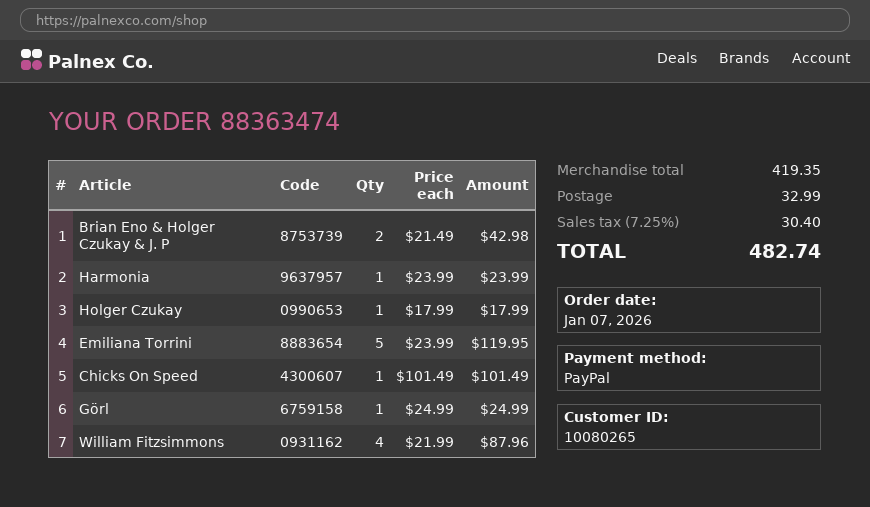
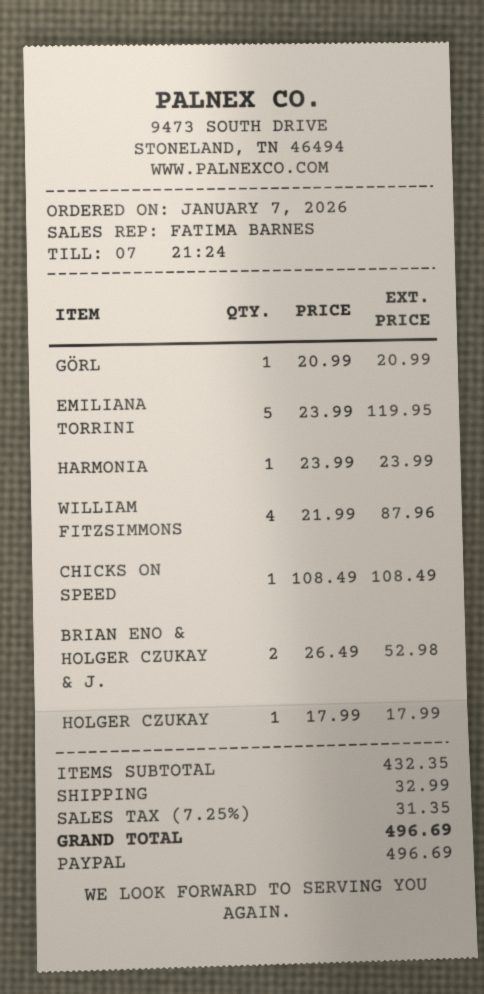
Brian Eno & Holger Czukay & J. P: 2 x 21.49 = 42.98 -> 2 x 26.49 = 52.98
Chicks On Speed: 1 x 101.49 = 101.49 -> 1 x 108.49 = 108.49
Görl: 1 x 24.99 = 24.99 -> 1 x 20.99 = 20.99
subtotal: 419.35 -> 432.35
tax: 7.25% = 30.40 -> 7.25% = 31.35
total: 482.74 -> 496.69

